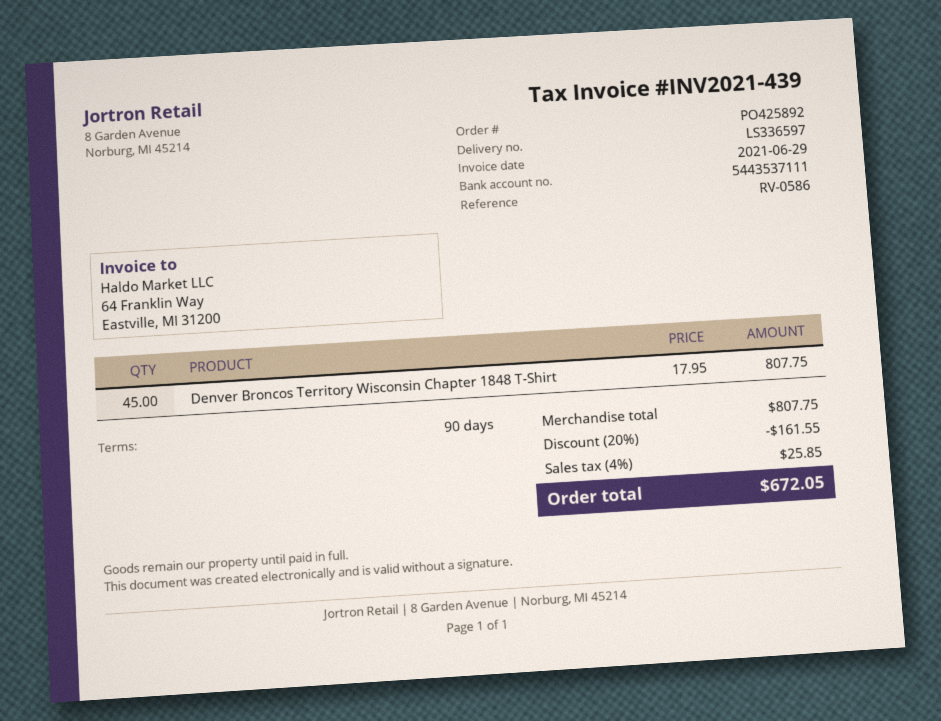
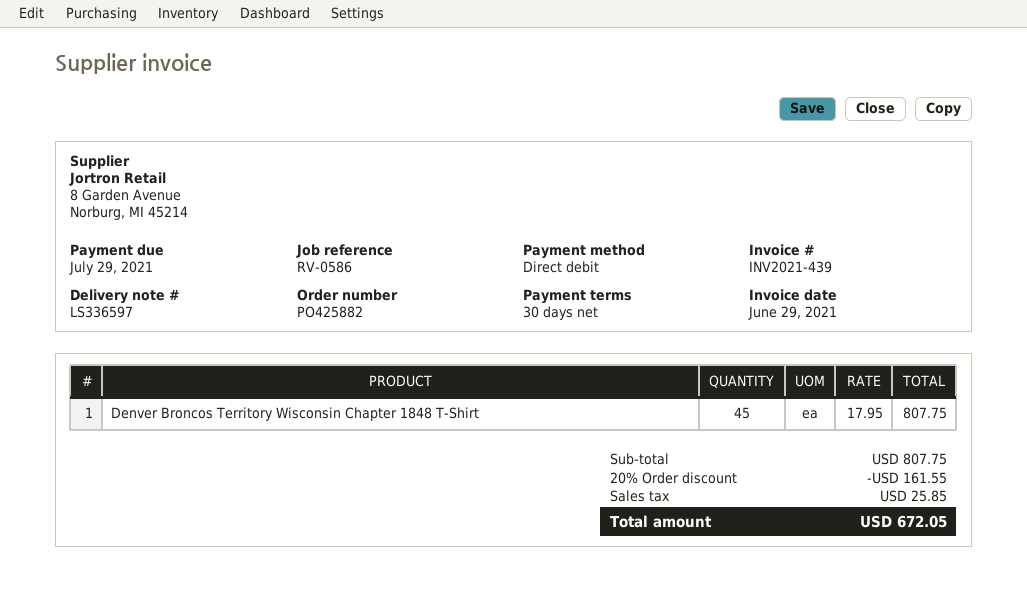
order number: PO425892 -> PO425882
payment terms: 90 days -> 30 days

